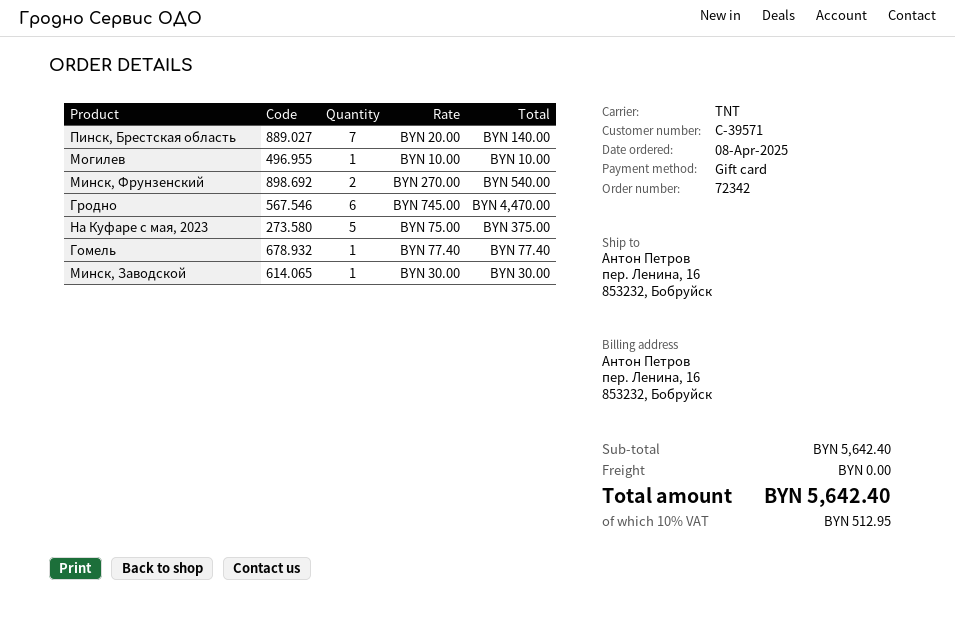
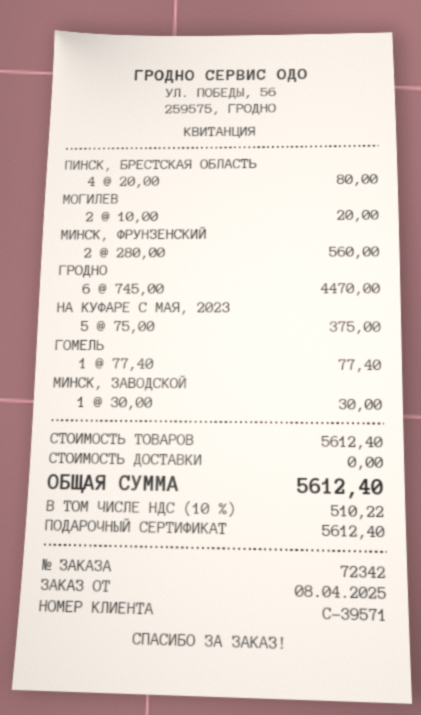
Пинск, Брестская область: 7 x 20.00 = 140.00 -> 4 x 20.00 = 80.00
Могилев: 1 x 10.00 = 10.00 -> 2 x 10.00 = 20.00
Минск, Фрунзенский: 2 x 270.00 = 540.00 -> 2 x 280.00 = 560.00
subtotal: 5642.40 -> 5612.40
tax: 10% = 512.95 -> 10% = 510.22
total: 5642.40 -> 5612.40

